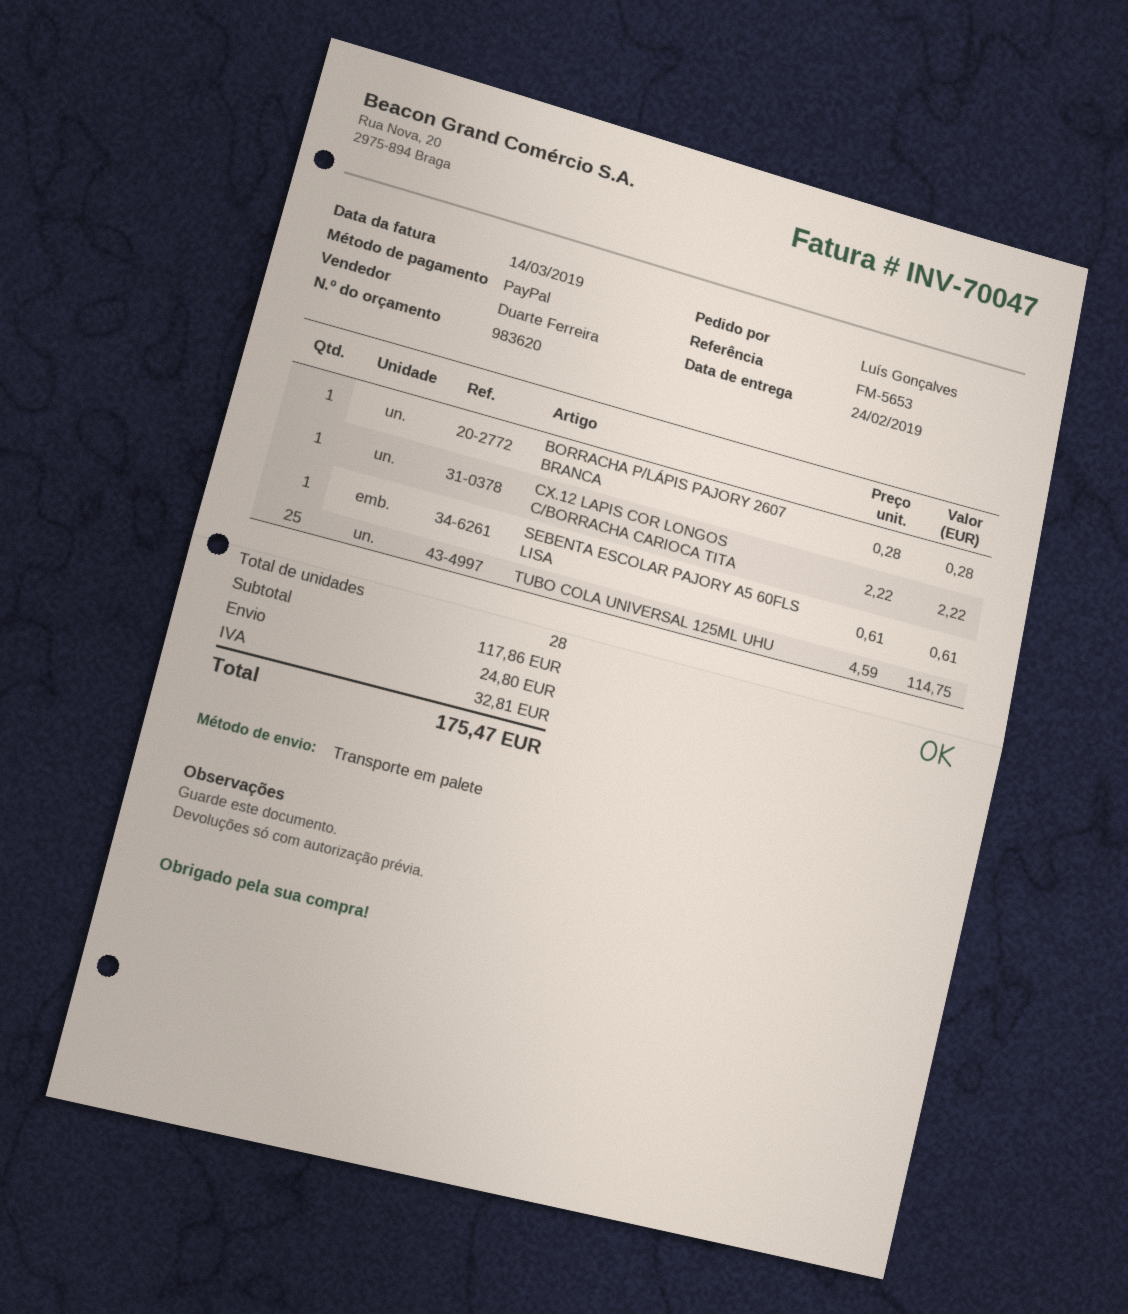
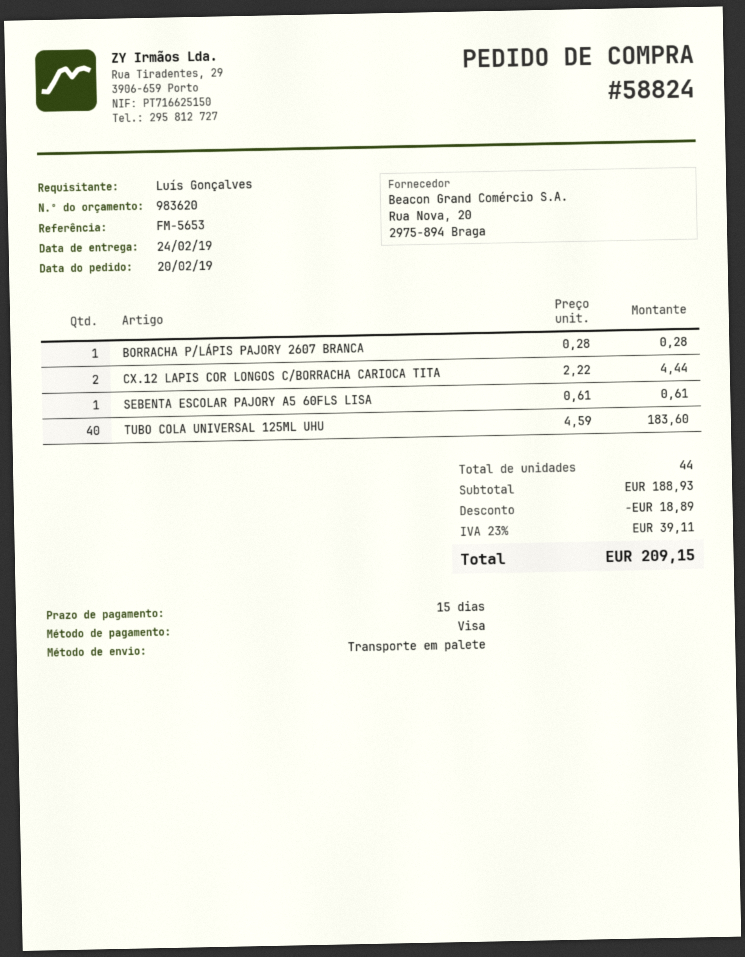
payment method: PayPal -> Visa
CX.12 LAPIS COR LONGOS C/BORRACHA CARIOCA TITA: 1 x 2.22 = 2.22 -> 2 x 2.22 = 4.44
TUBO COLA UNIVERSAL 125ML UHU: 25 x 4.59 = 114.75 -> 40 x 4.59 = 183.60
total quantity: 28 -> 44
subtotal: 117.86 -> 188.93
discount: none -> 18.89
shipping: 24.80 -> none
tax: 32.81 -> 39.11
total: 175.47 -> 209.15

